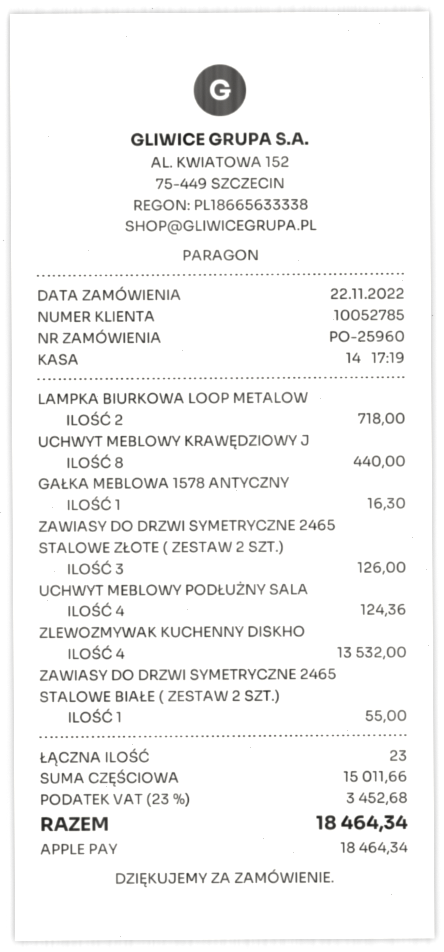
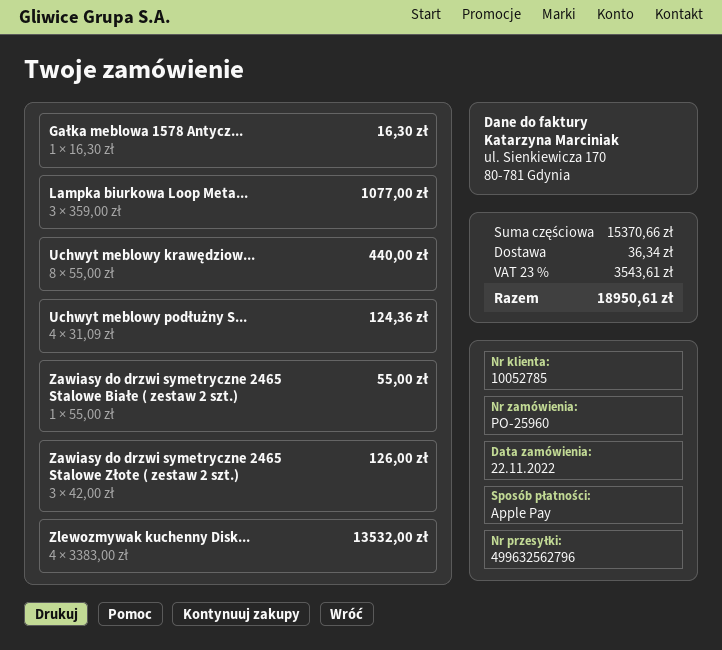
LAMPKA BIURKOWA LOOP METALOW: 2 for 718.00 -> 3 for 1077.00
subtotal: 15011.66 -> 15370.66
shipping: none -> 36.34
tax: 23% = 3452.68 -> 23% = 3543.61
total: 18464.34 -> 18950.61

